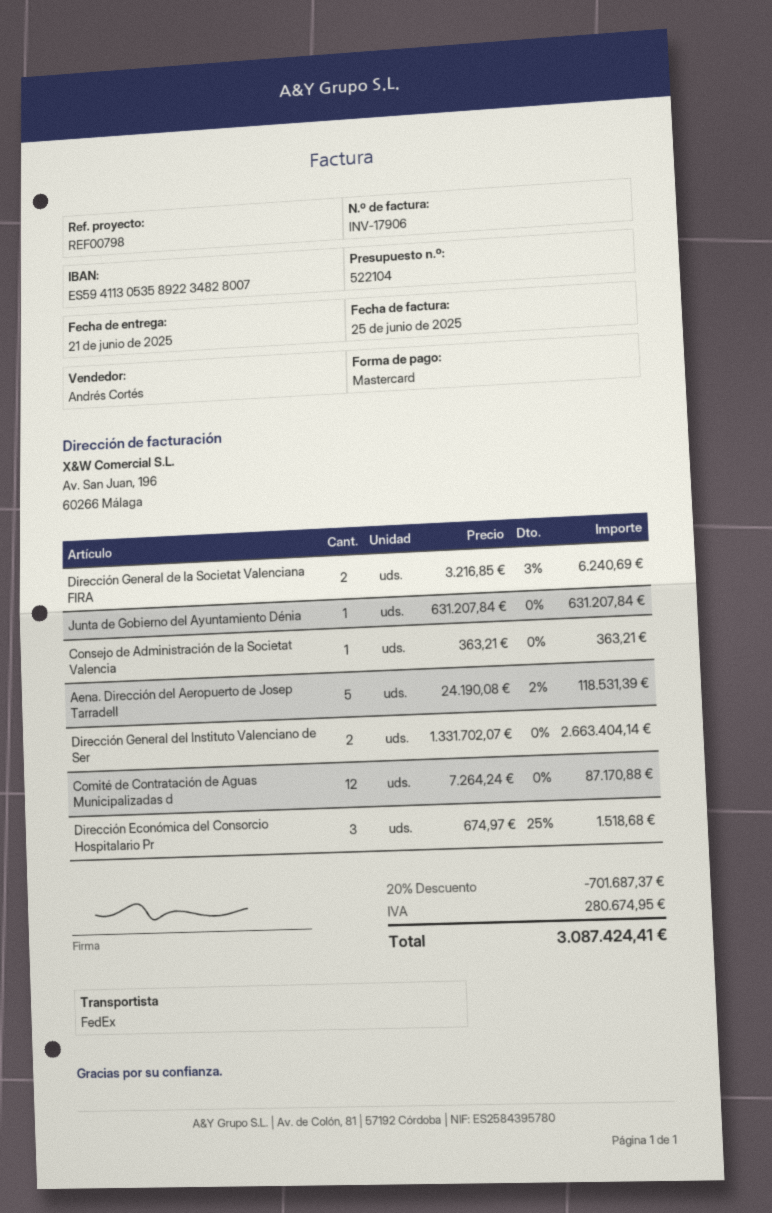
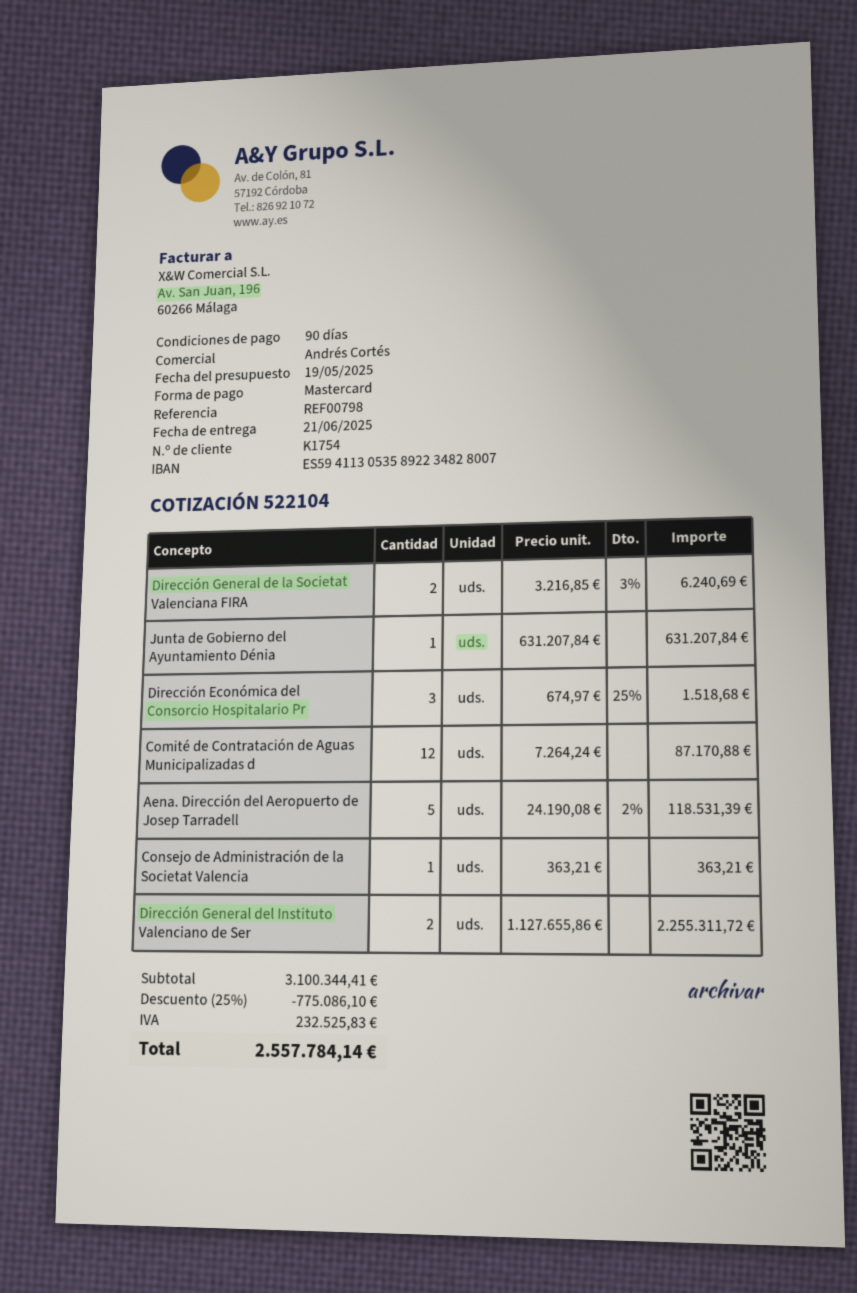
Dirección General del Instituto Valenciano de Ser: 2 x 1331702.07 = 2663404.14 -> 2 x 1127655.86 = 2255311.72
discount: 20% = 701687.37 -> 25% = 775086.10
tax: 280674.95 -> 232525.83
total: 3087424.41 -> 2557784.14

